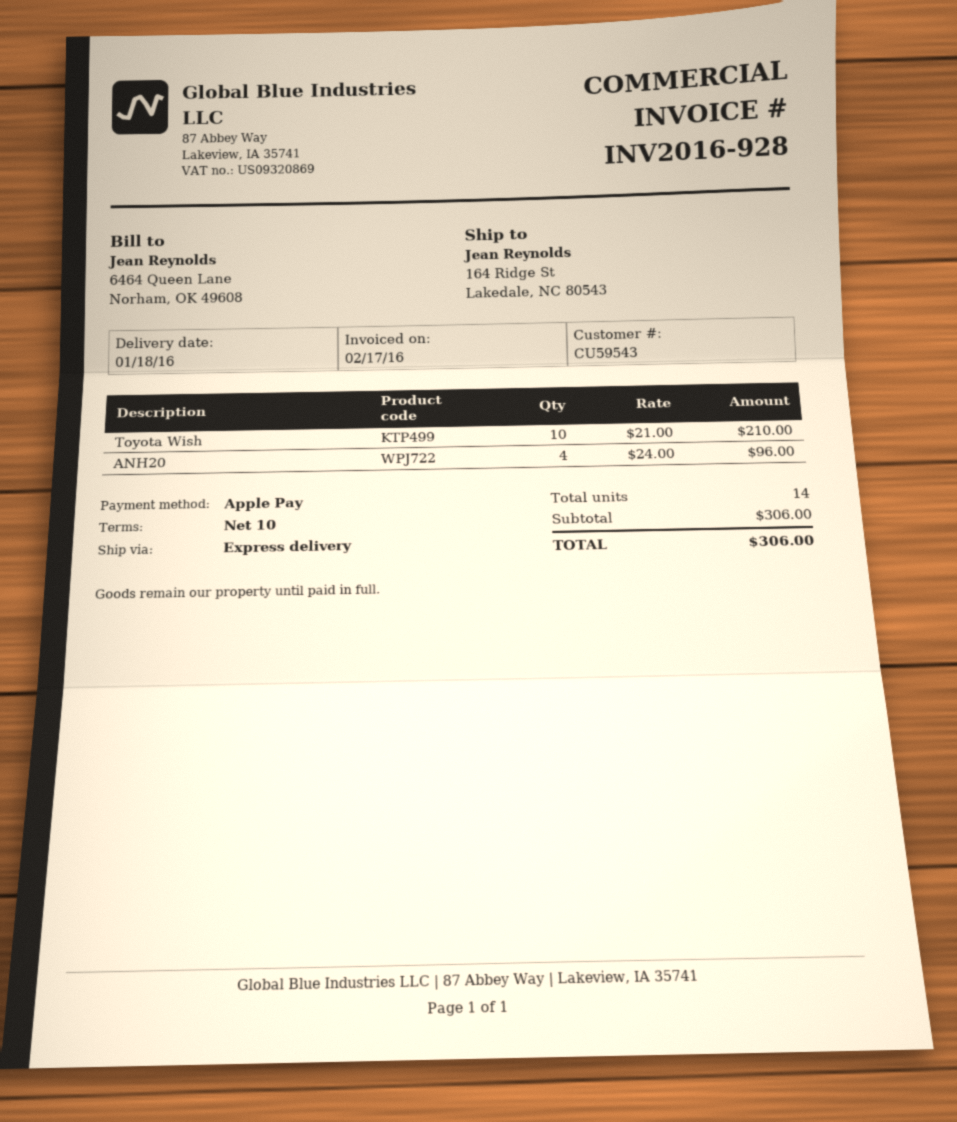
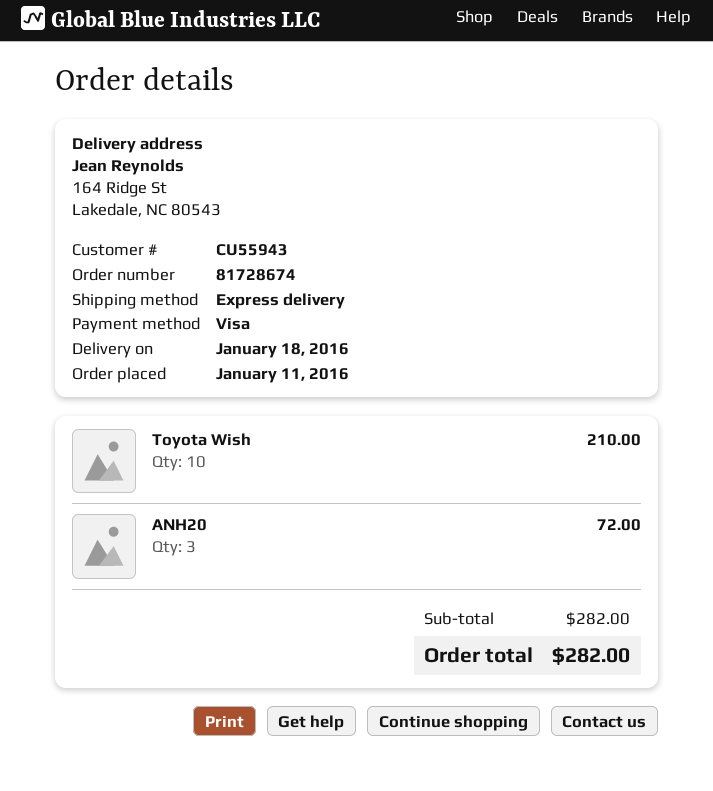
customer number: CU59543 -> CU55943
payment method: Apple Pay -> Visa
ANH20: 4 for 96.00 -> 3 for 72.00
subtotal: 306.00 -> 282.00
total: 306.00 -> 282.00

